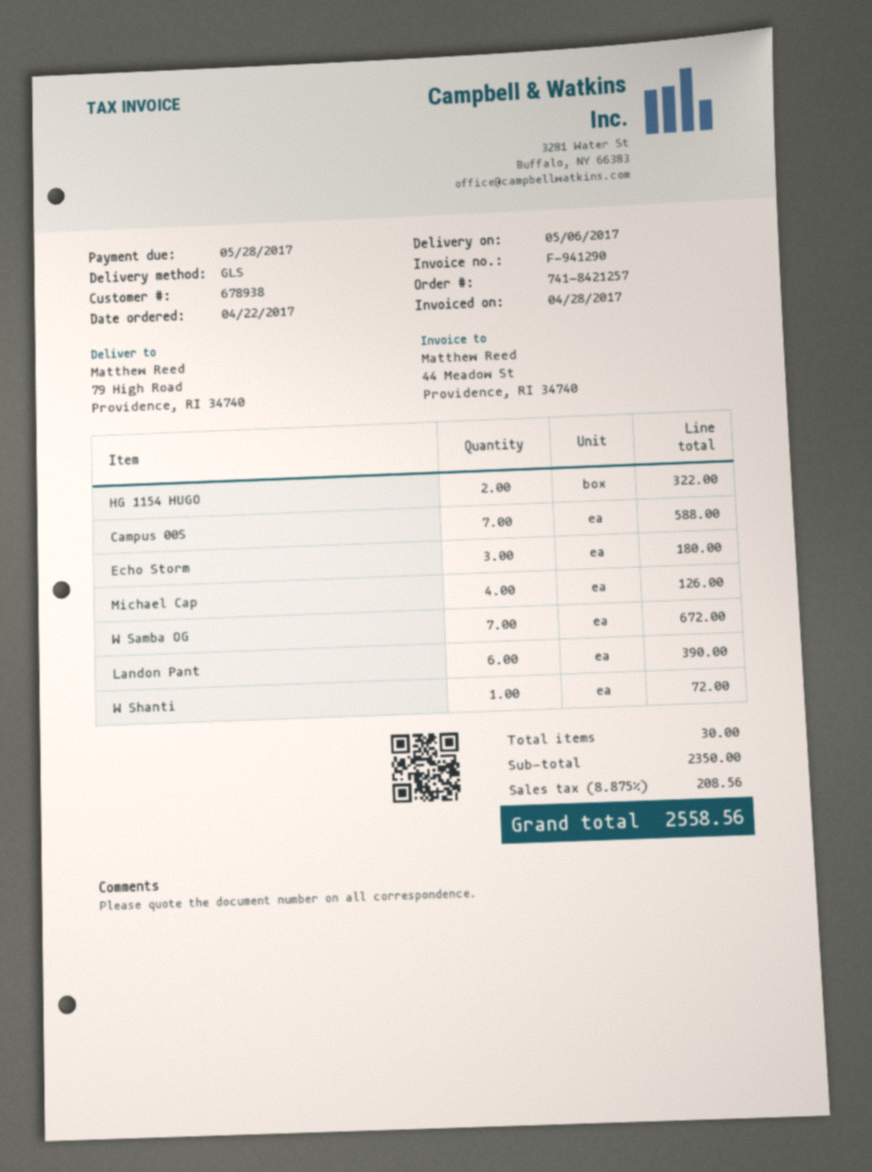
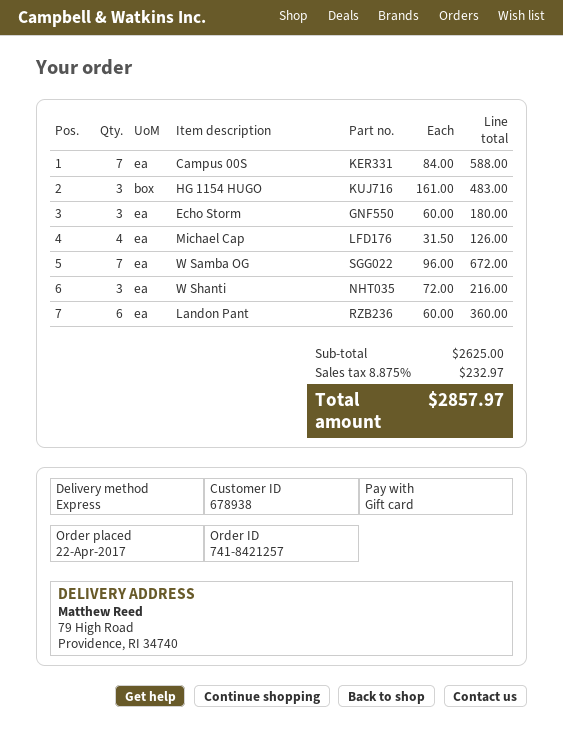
shipping method: GLS -> express
HG 1154 HUGO: 2 for 322.00 -> 3 for 483.00
Landon Pant: 6 for 390.00 -> 6 for 360.00
W Shanti: 1 for 72.00 -> 3 for 216.00
subtotal: 2350.00 -> 2625.00
tax: 8.875% = 208.56 -> 8.875% = 232.97
total: 2558.56 -> 2857.97

